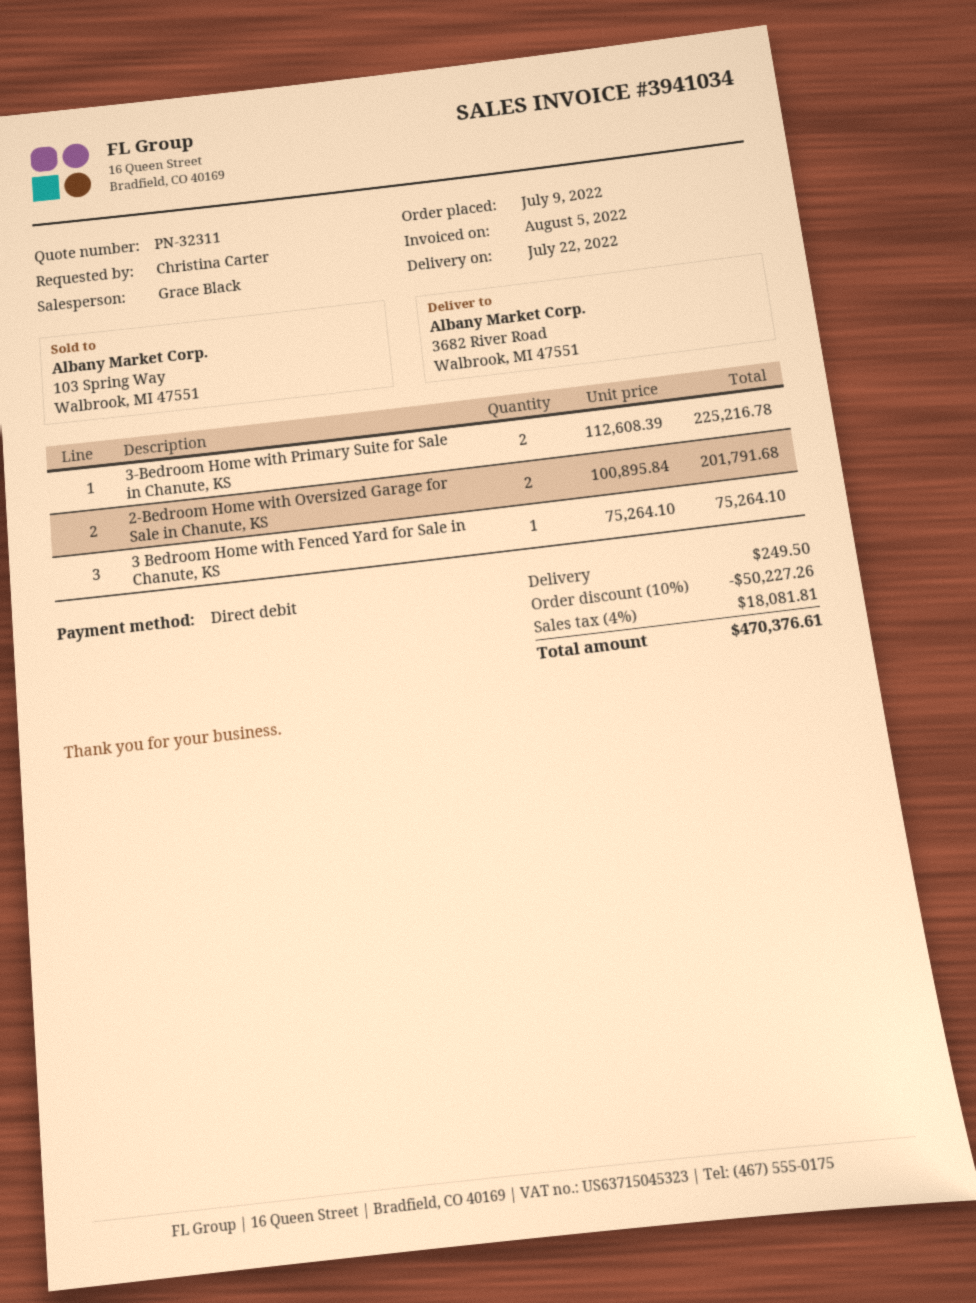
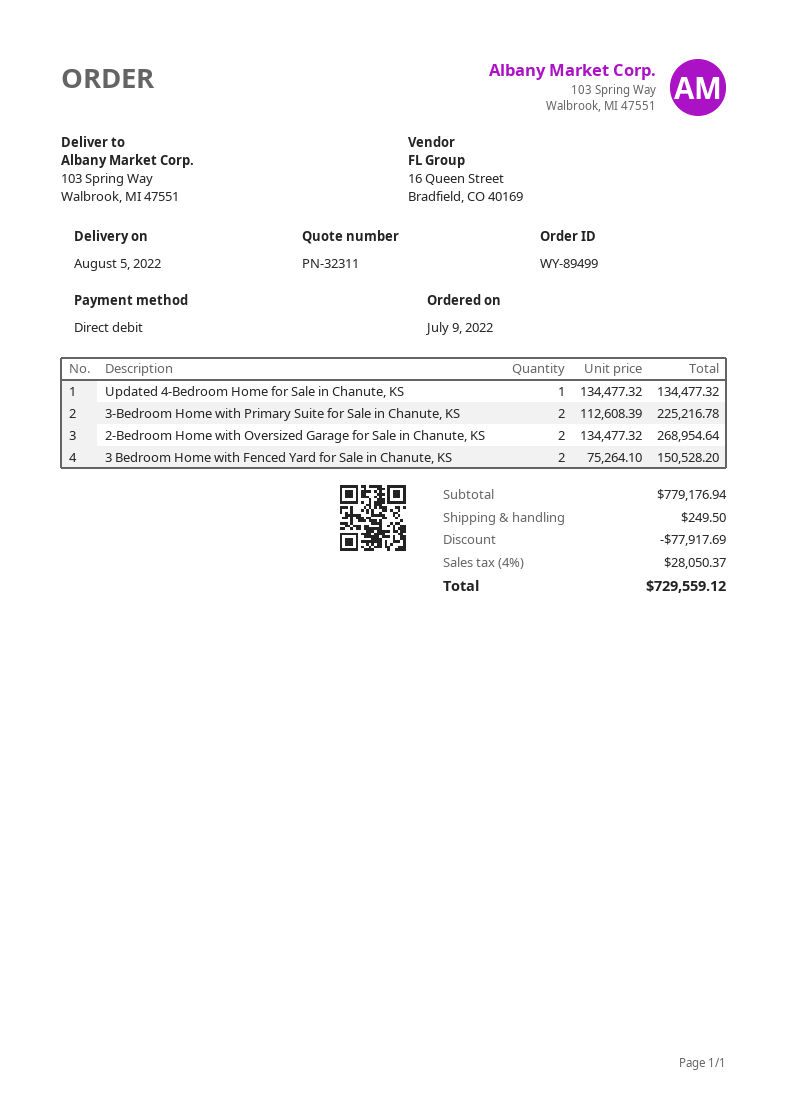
delivery date: 2022-07-22 -> 2022-08-05
ship to: 3682 River Road, Walbrook, MI 47551 -> 103 Spring Way, Walbrook, MI 47551
2-Bedroom Home with Oversized Garage for Sale in Chanute, KS: 2 x 100895.84 = 201791.68 -> 2 x 134477.32 = 268954.64
3 Bedroom Home with Fenced Yard for Sale in Chanute, KS: 1 x 75264.10 = 75264.10 -> 2 x 75264.10 = 150528.20
Updated 4-Bedroom Home for Sale in Chanute, KS: none -> 1 x 134477.32 = 134477.32
discount: 50227.26 -> 77917.69
tax: 4% = 18081.81 -> 4% = 28050.37
total: 470376.61 -> 729559.12

